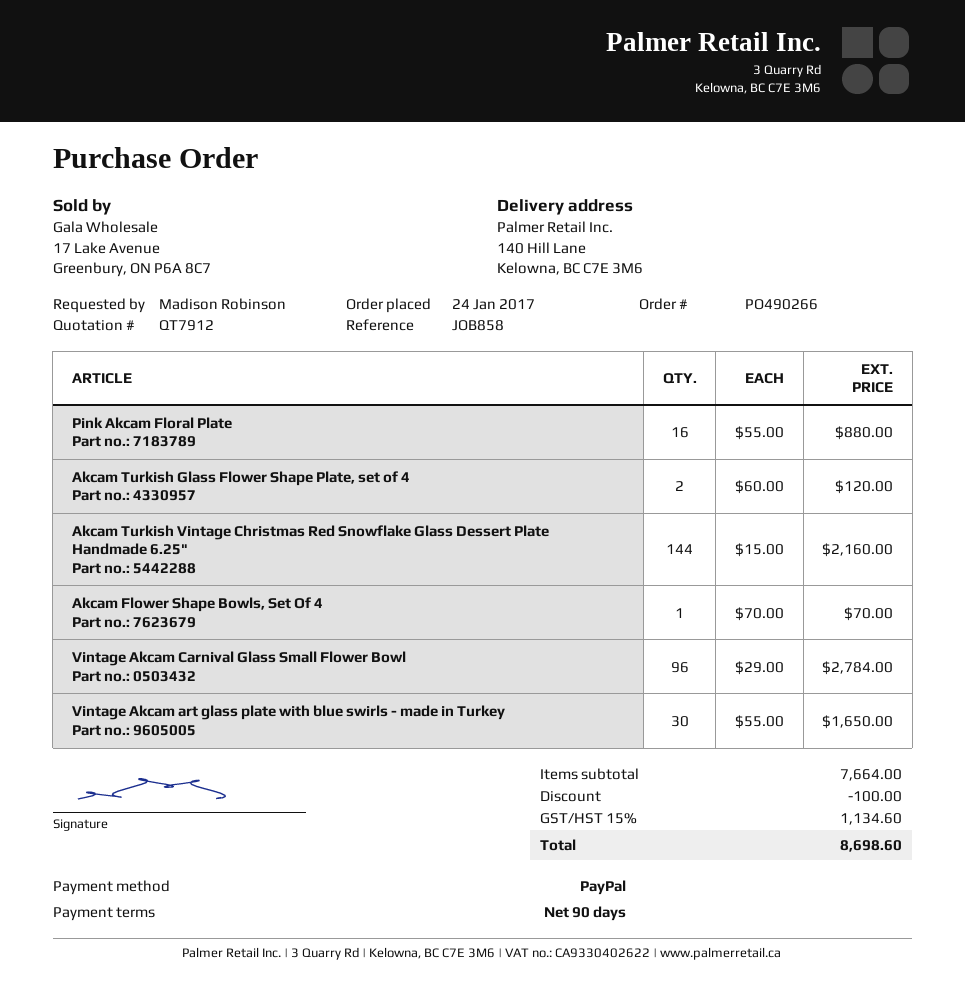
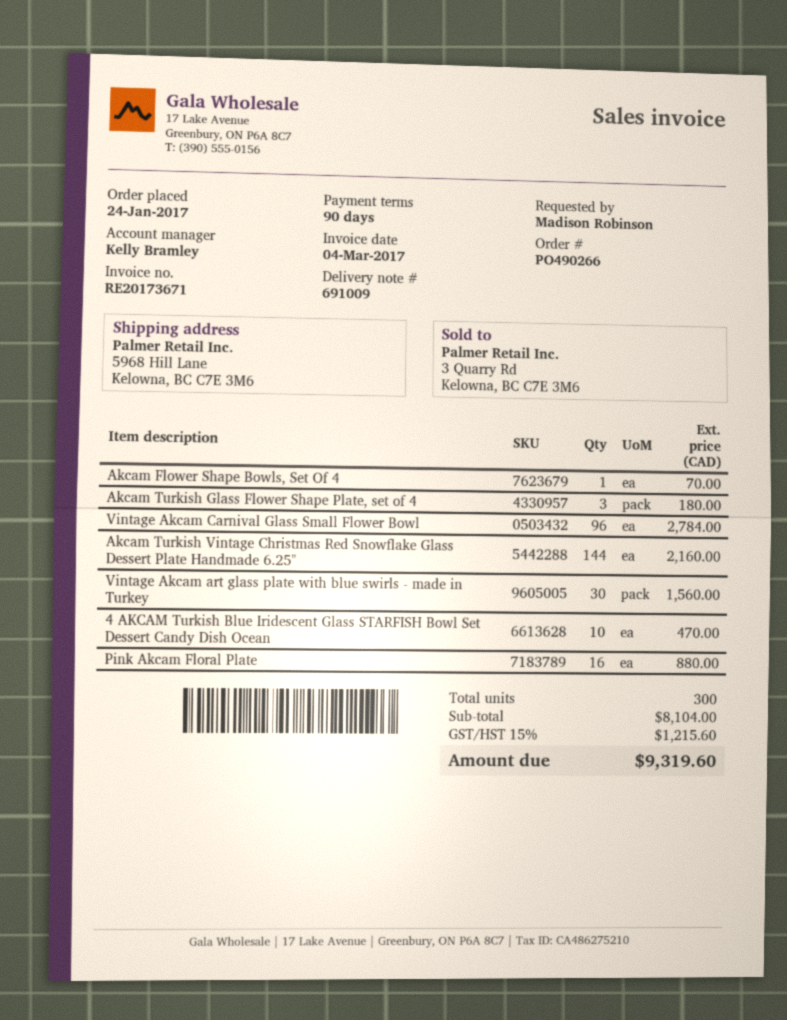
ship to: 140 Hill Lane, Kelowna, BC C7E 3M6 -> 5968 Hill Lane, Kelowna, BC C7E 3M6
Akcam Turkish Glass Flower Shape Plate, set of 4: 2 for 120.00 -> 3 for 180.00
Vintage Akcam art glass plate with blue swirls - made in Turkey: 30 for 1650.00 -> 30 for 1560.00
4 AKCAM Turkish Blue Iridescent Glass STARFISH Bowl Set Dessert Candy Dish Ocean: none -> 10 for 470.00
subtotal: 7664.00 -> 8104.00
discount: 100.00 -> none
tax: 15% = 1134.60 -> 15% = 1215.60
total: 8698.60 -> 9319.60

